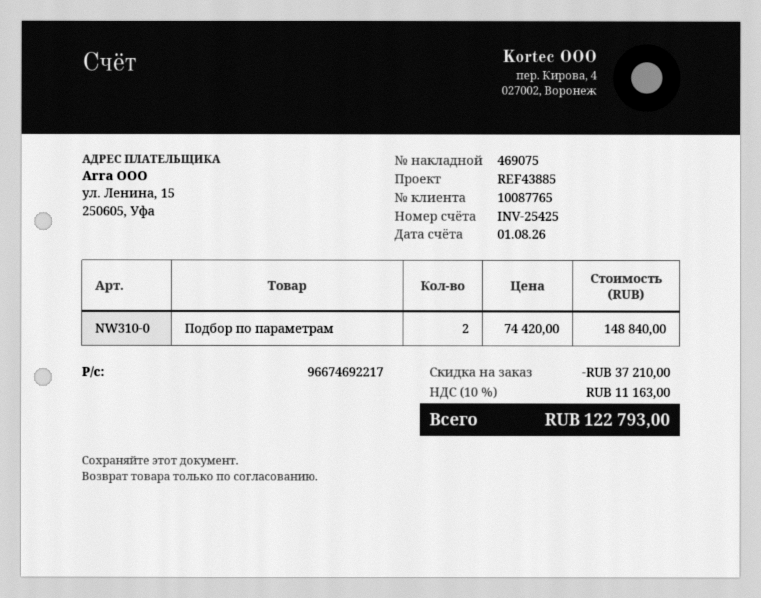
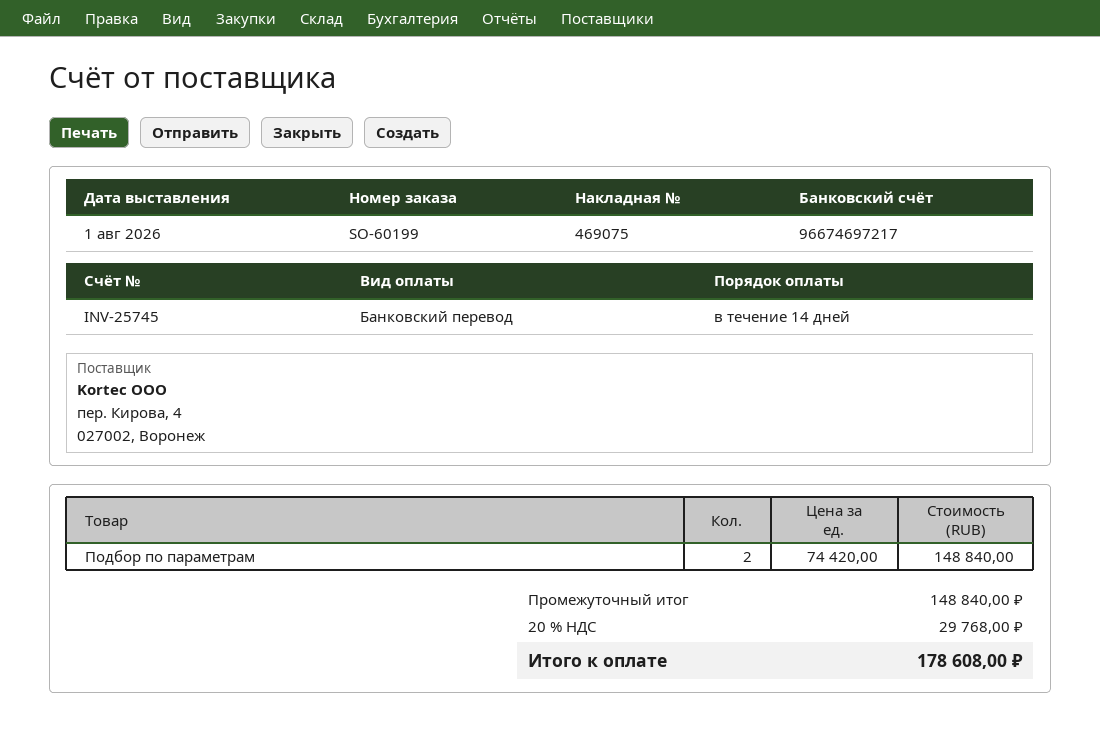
invoice number: INV-25425 -> INV-25745
bank account: 96674692217 -> 96674697217
discount: 37210.00 -> none
tax: 10% = 11163.00 -> 20% = 29768.00
total: 122793.00 -> 178608.00

